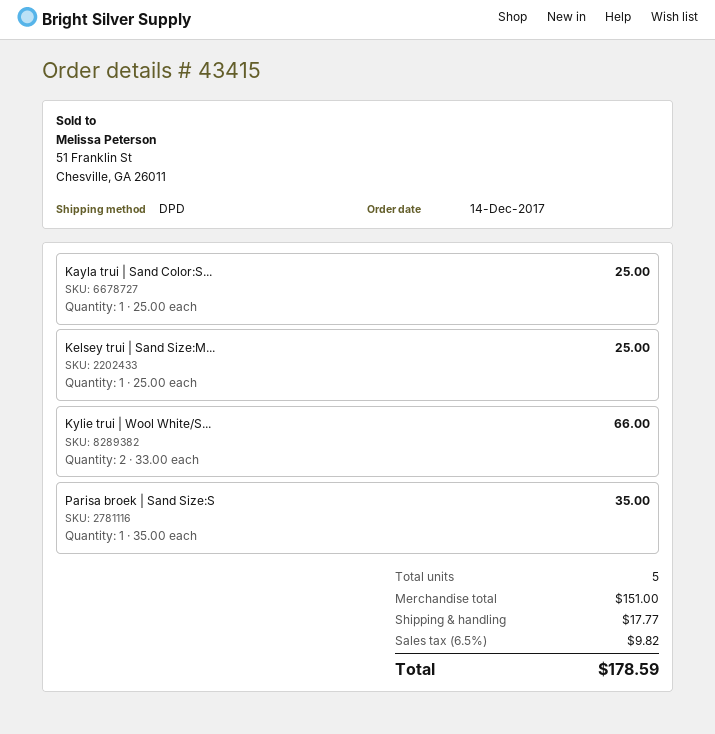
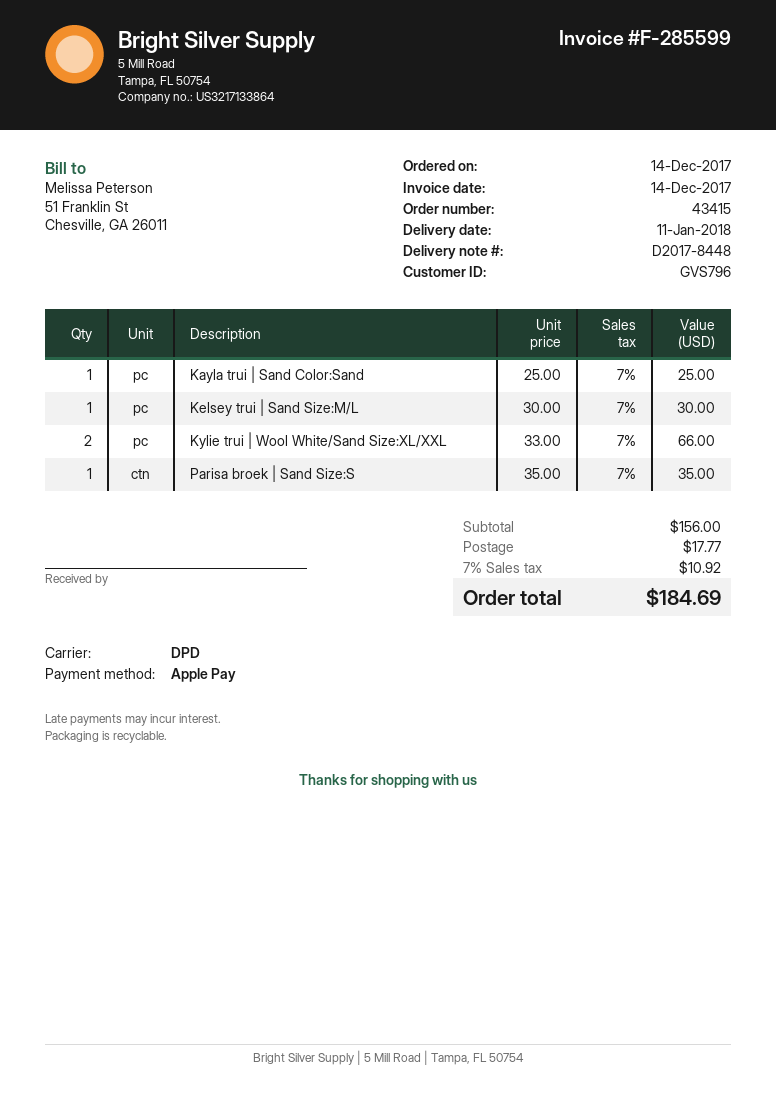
Kelsey trui | Sand Size:M...: 1 x 25.00 = 25.00 -> 1 x 30.00 = 30.00
subtotal: 151.00 -> 156.00
tax: 6.5% = 9.82 -> 7% = 10.92
total: 178.59 -> 184.69

